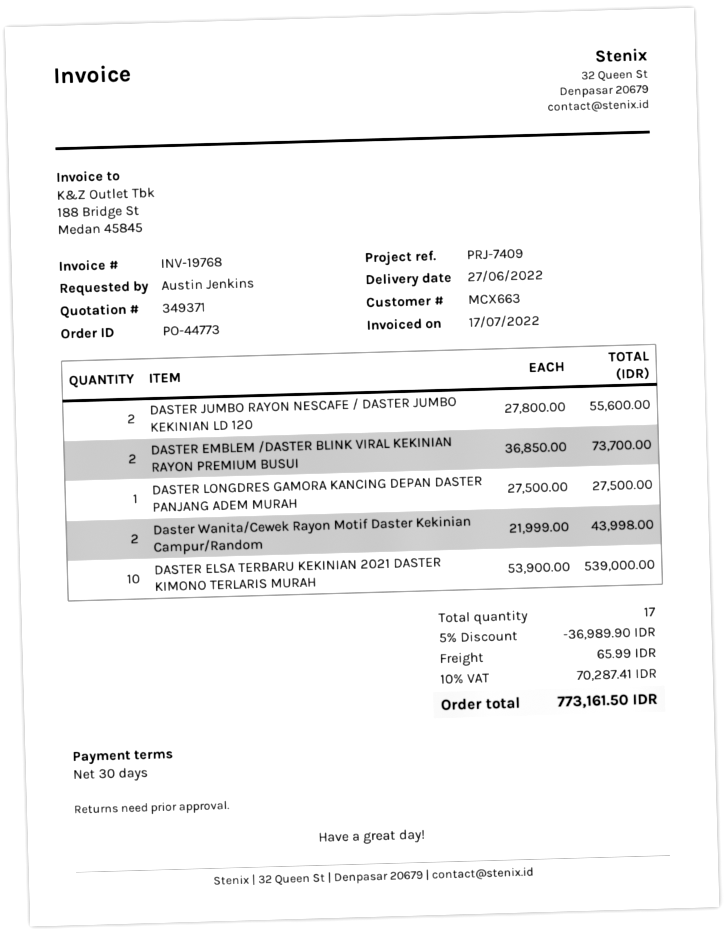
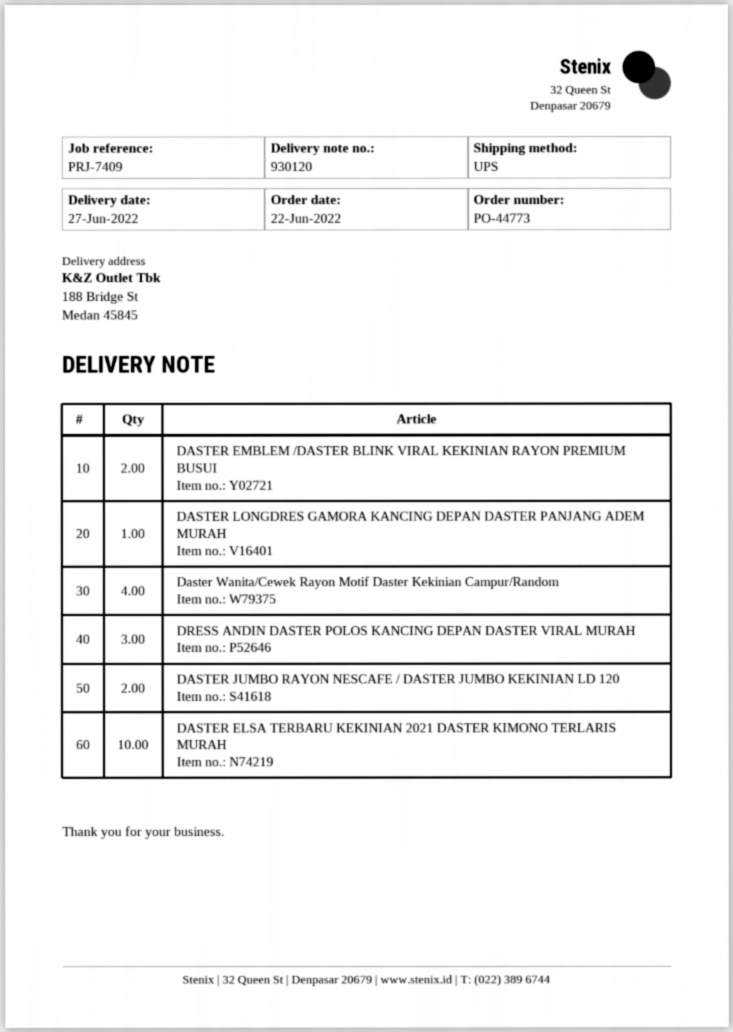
Daster Wanita/Cewek Rayon Motif Daster Kekinian Campur/Random: 2 -> 4
DRESS ANDIN DASTER POLOS KANCING DEPAN DASTER VIRAL MURAH: none -> 3

